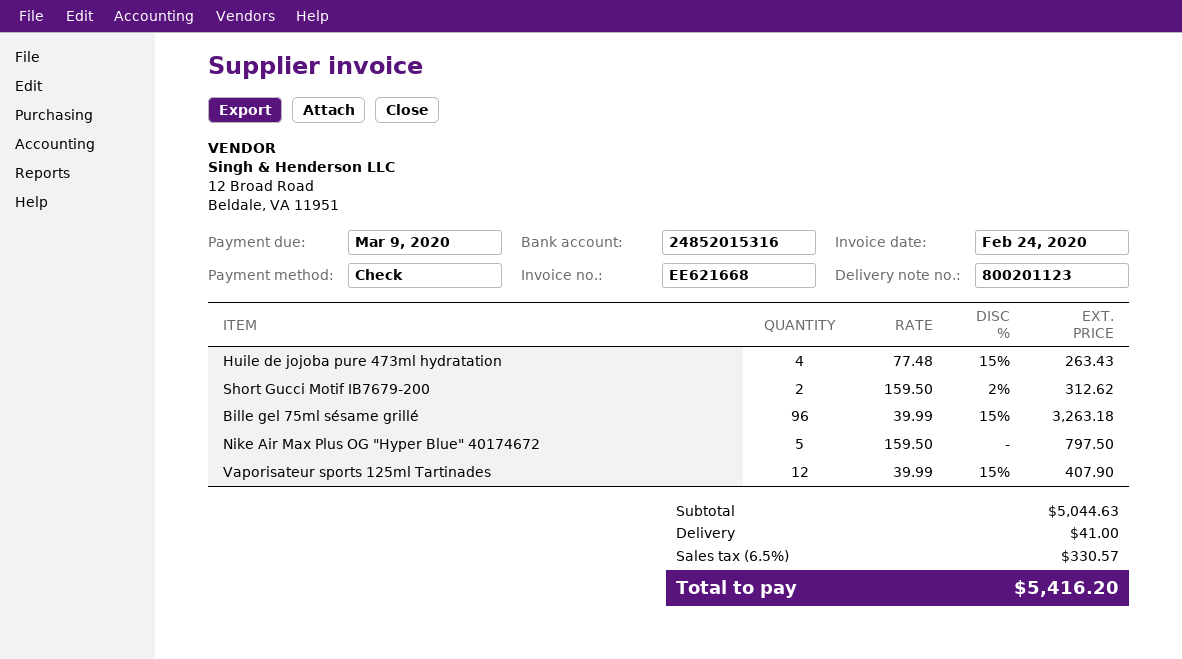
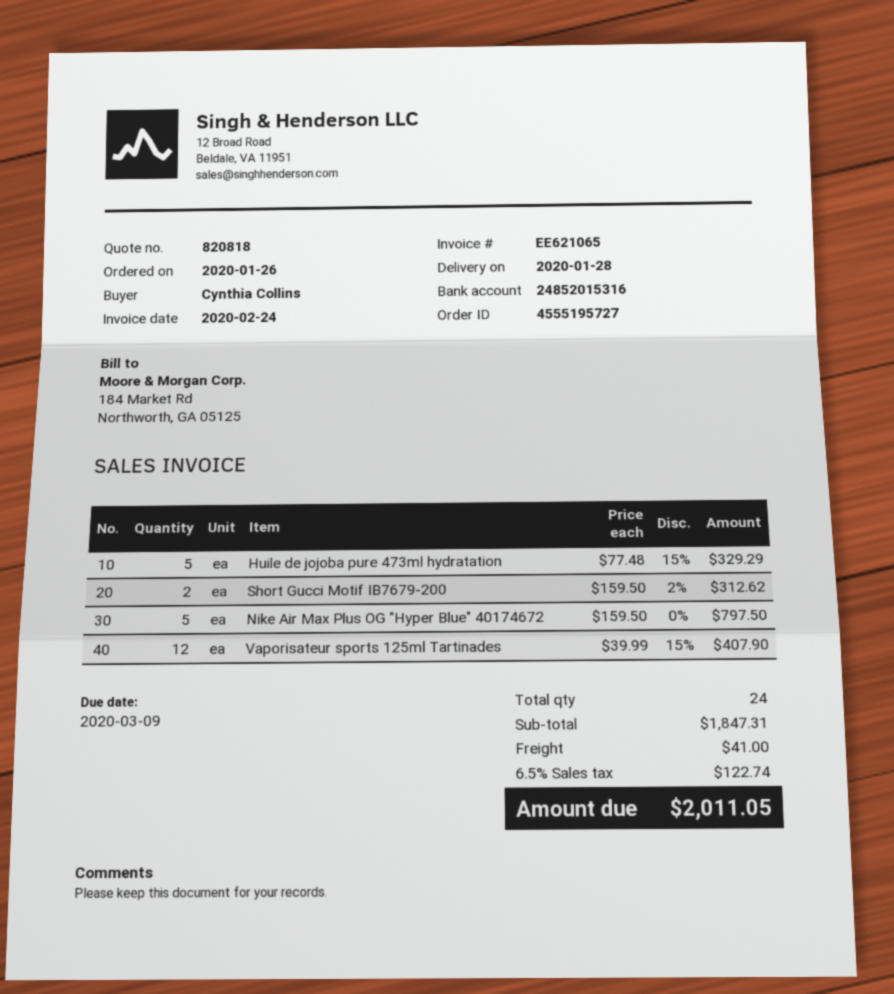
invoice number: EE621668 -> EE621065
Huile de jojoba pure 473ml hydratation: 4 x 77.48 - 15% = 263.43 -> 5 x 77.48 - 15% = 329.29
Bille gel 75ml sésame grillé: 96 x 39.99 - 15% = 3263.18 -> none
subtotal: 5044.63 -> 1847.31
tax: 6.5% = 330.57 -> 6.5% = 122.74
total: 5416.20 -> 2011.05

